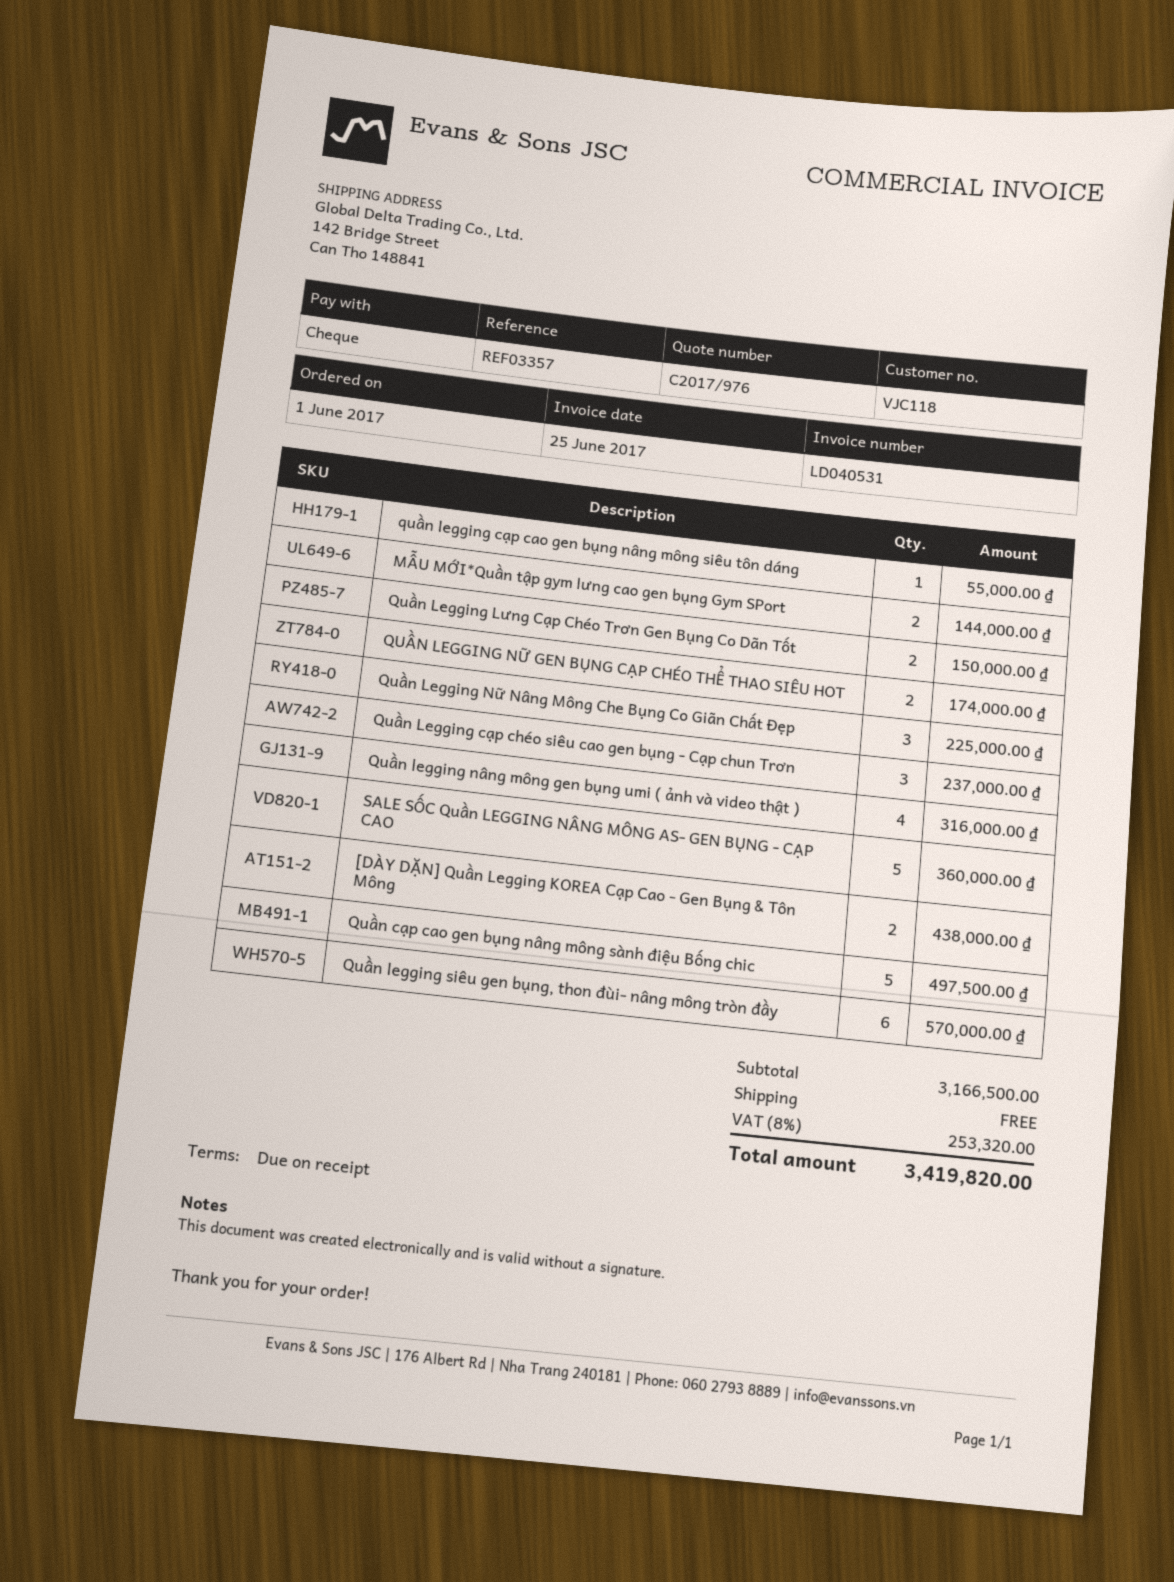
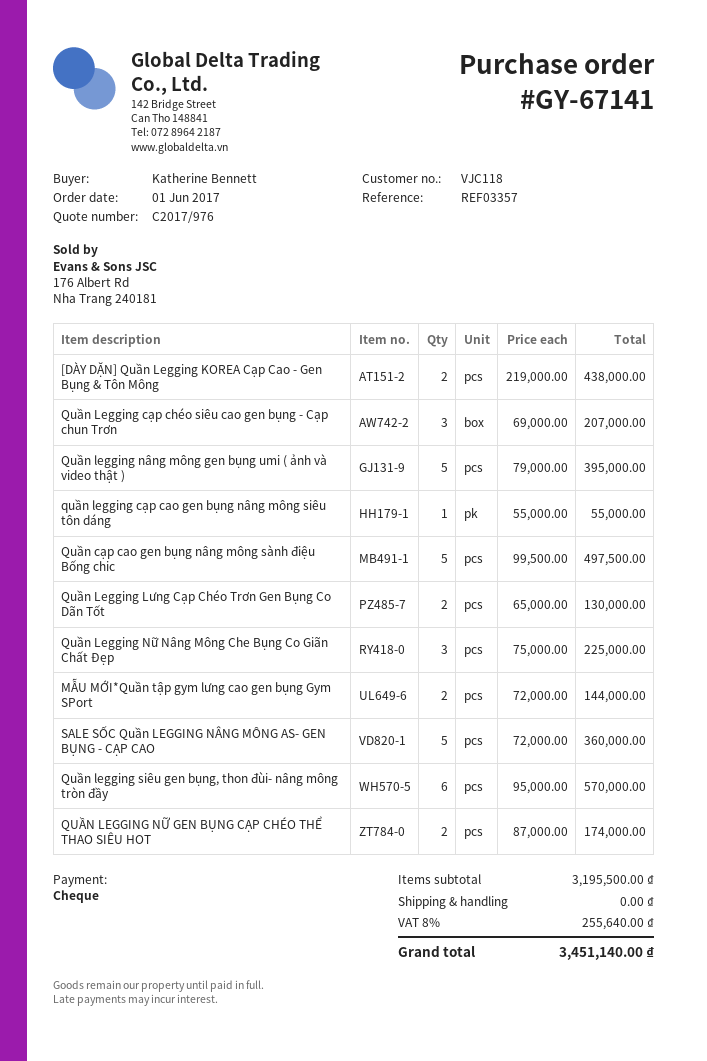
Quần Legging Lưng Cạp Chéo Trơn Gen Bụng Co Dãn Tốt: 2 for 150000.00 -> 2 for 130000.00
Quần Legging cạp chéo siêu cao gen bụng - Cạp chun Trơn: 3 for 237000.00 -> 3 for 207000.00
Quần legging nâng mông gen bụng umi ( ảnh và video thật ): 4 for 316000.00 -> 5 for 395000.00
subtotal: 3166500.00 -> 3195500.00
tax: 8% = 253320.00 -> 8% = 255640.00
total: 3419820.00 -> 3451140.00

